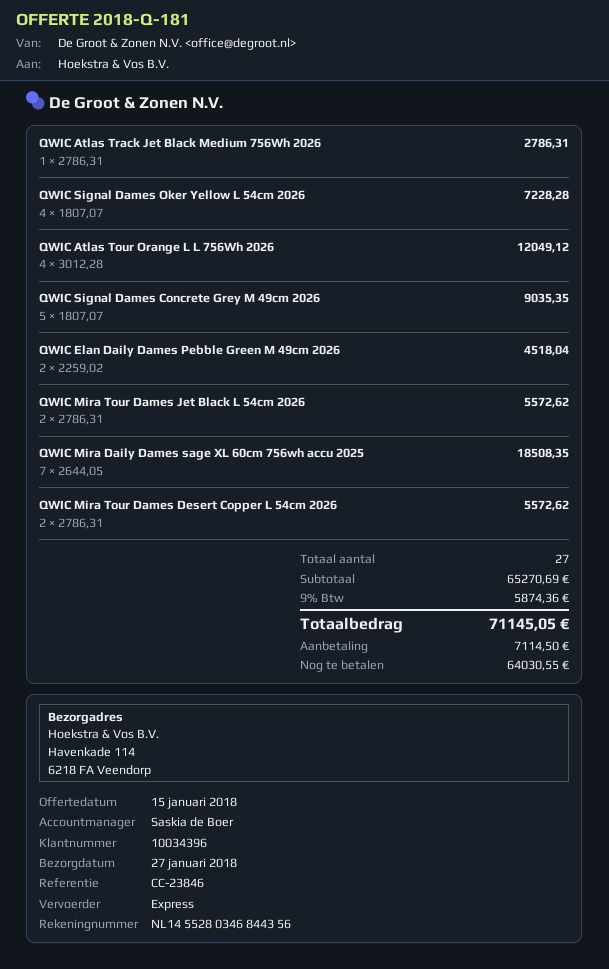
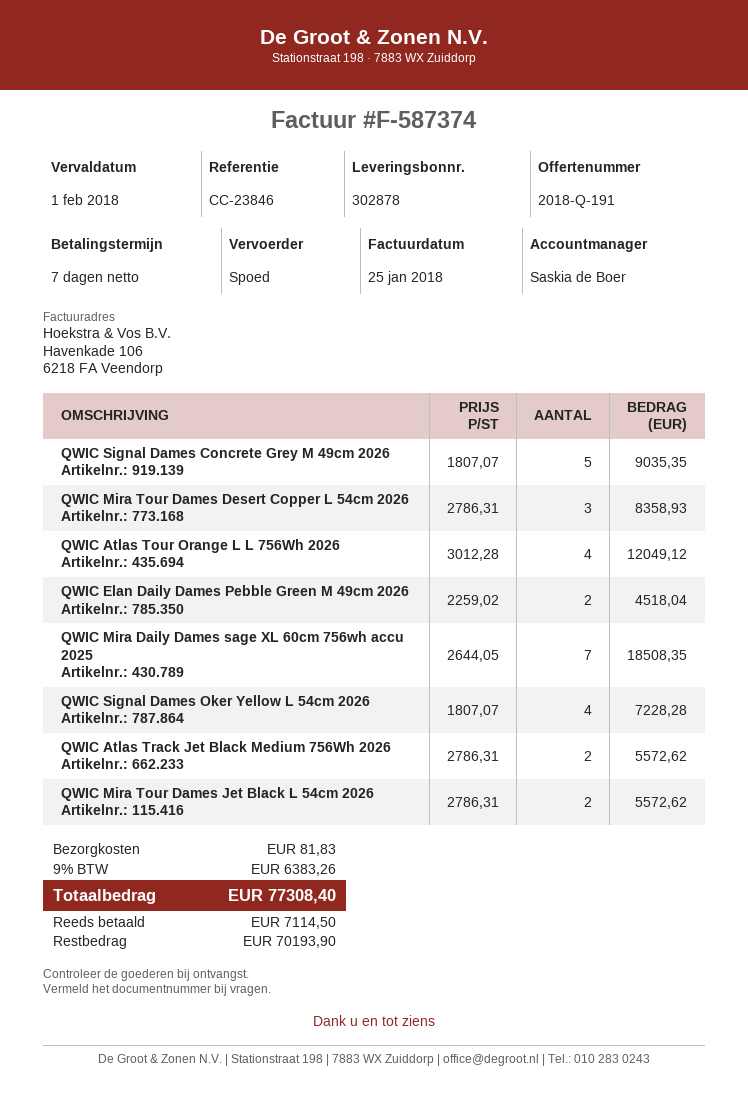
quote number: 2018-Q-181 -> 2018-Q-191
QWIC Atlas Track Jet Black Medium 756Wh 2026: 1 x 2786.31 = 2786.31 -> 2 x 2786.31 = 5572.62
QWIC Mira Tour Dames Desert Copper L 54cm 2026: 2 x 2786.31 = 5572.62 -> 3 x 2786.31 = 8358.93
shipping: none -> 81.83
tax: 9% = 5874.36 -> 9% = 6383.26
total: 71145.05 -> 77308.40
balance: 64030.55 -> 70193.90

